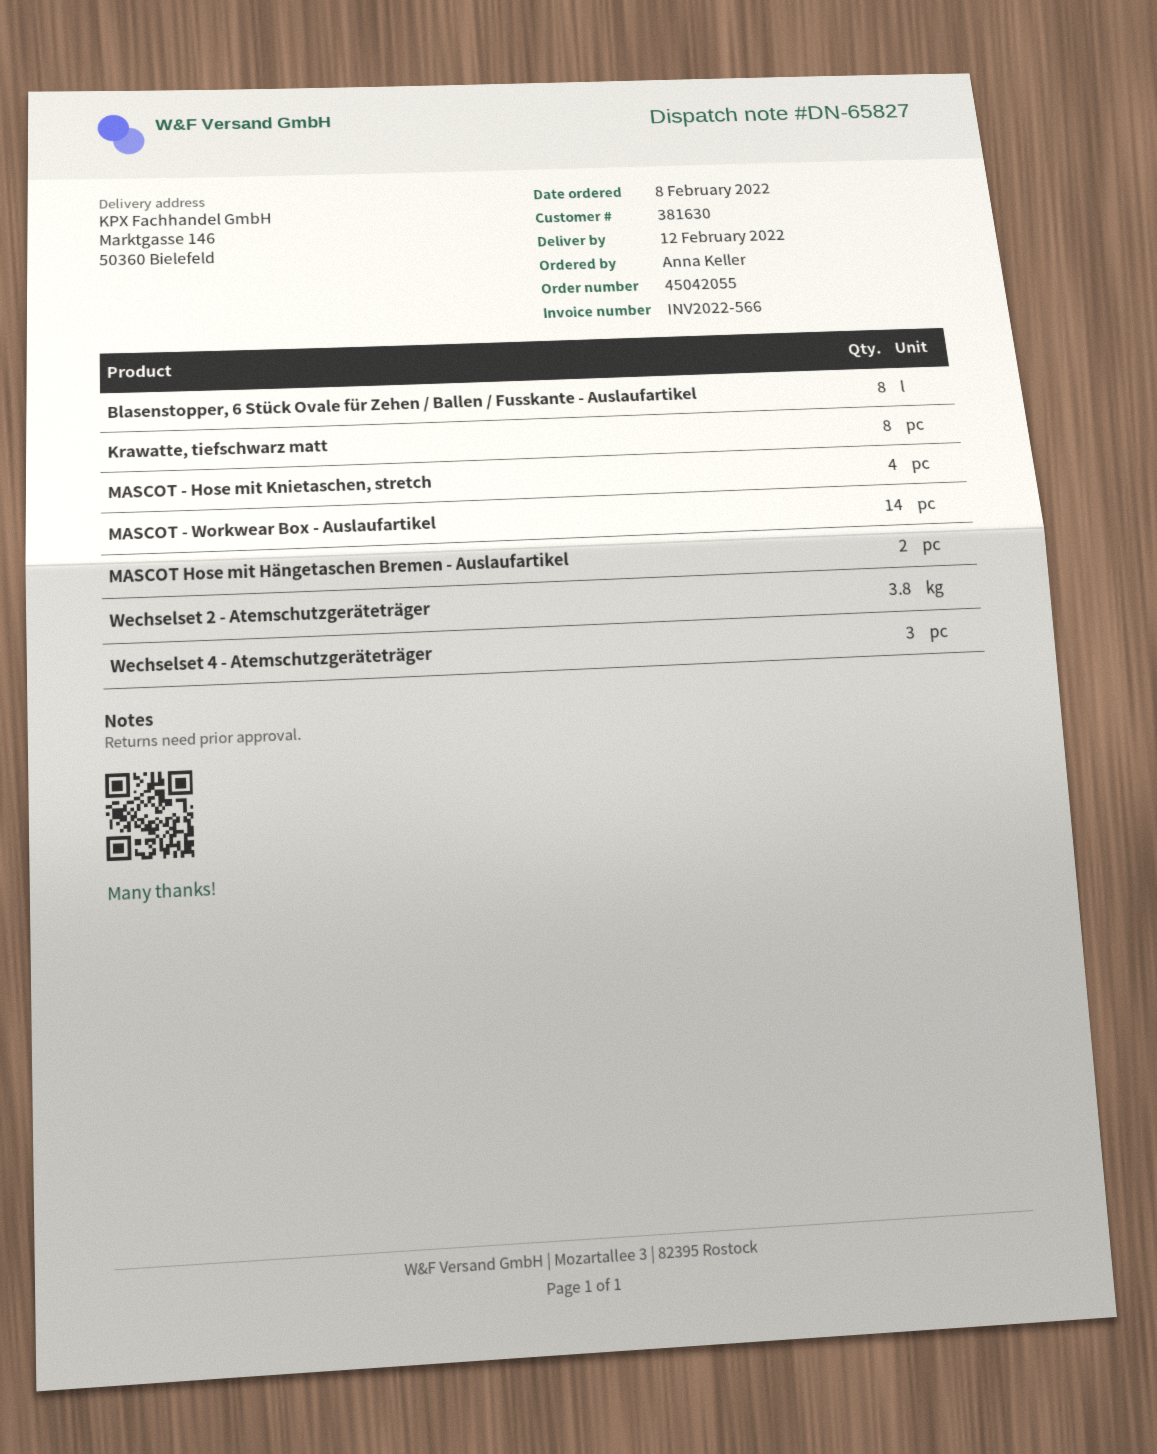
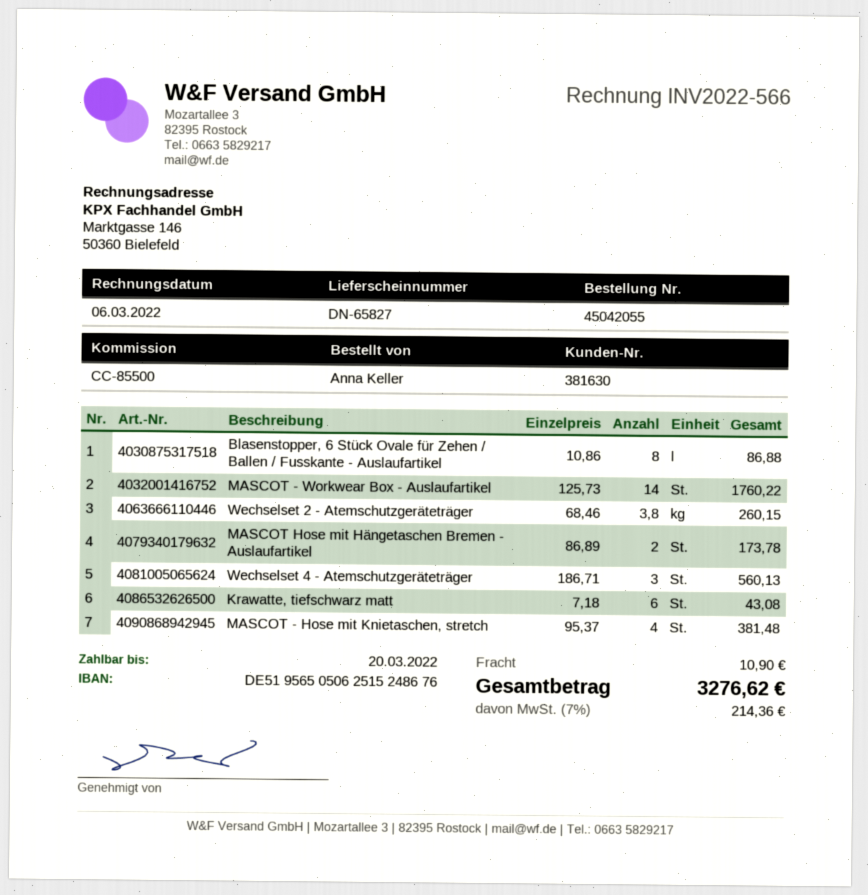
Krawatte, tiefschwarz matt: 8 -> 6

